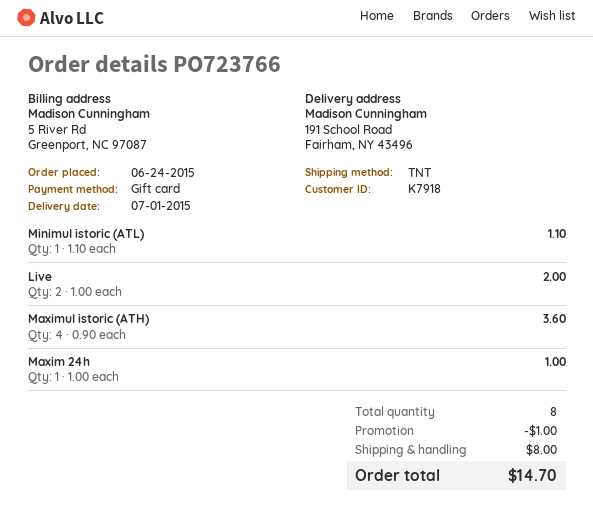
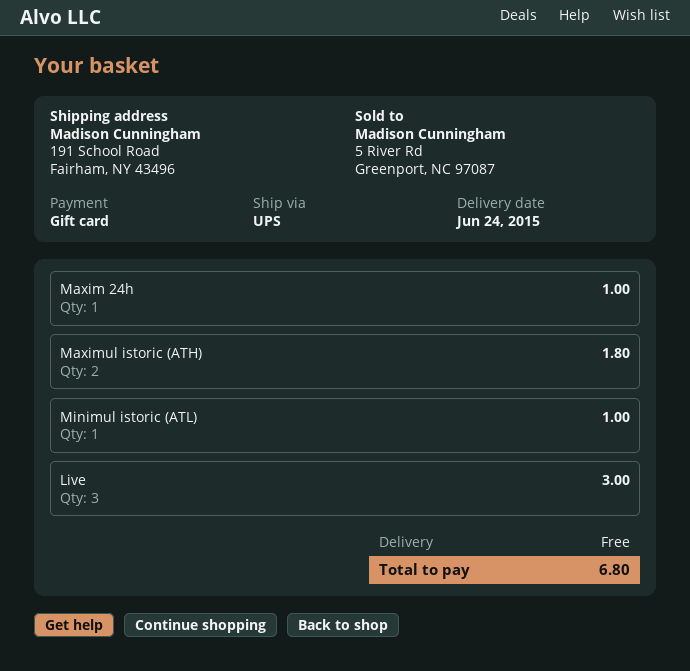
delivery date: 2015-07-01 -> 2015-06-24
shipping method: TNT -> UPS
Minimul istoric (ATL): 1 for 1.10 -> 1 for 1.00
Live: 2 for 2.00 -> 3 for 3.00
Maximul istoric (ATH): 4 for 3.60 -> 2 for 1.80
discount: 1.00 -> none
shipping: 8.00 -> 0.00
total: 14.70 -> 6.80

